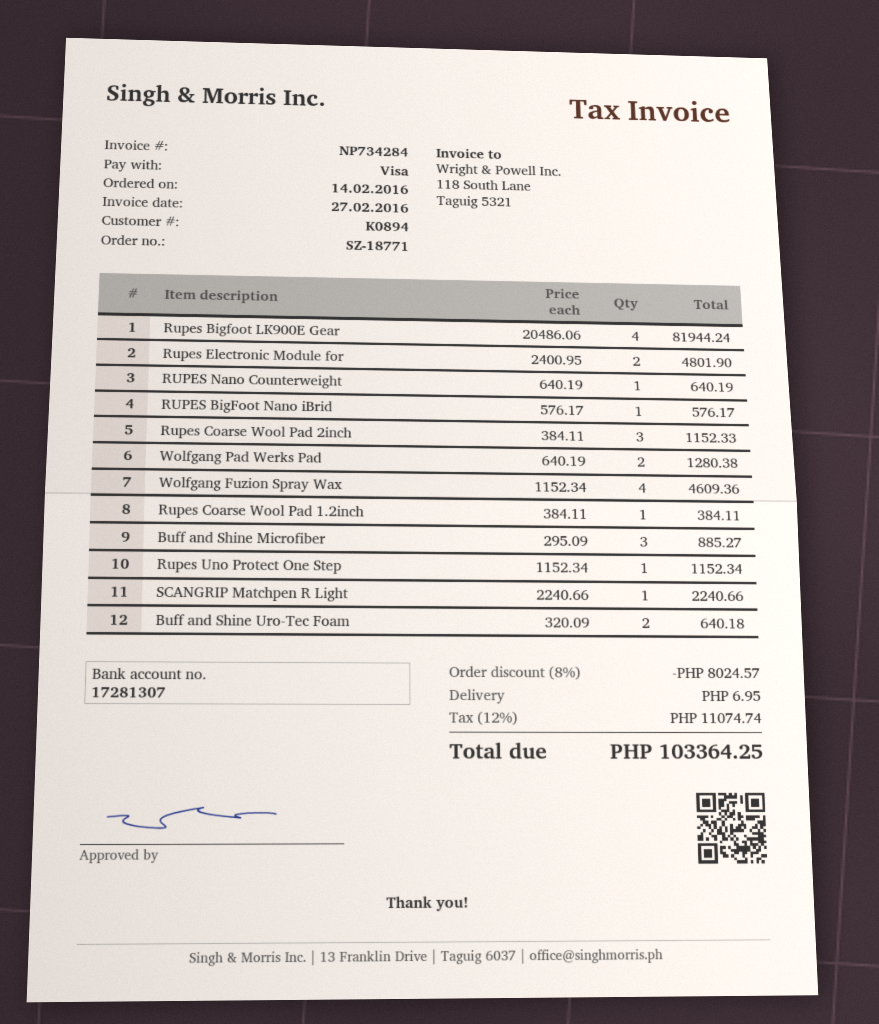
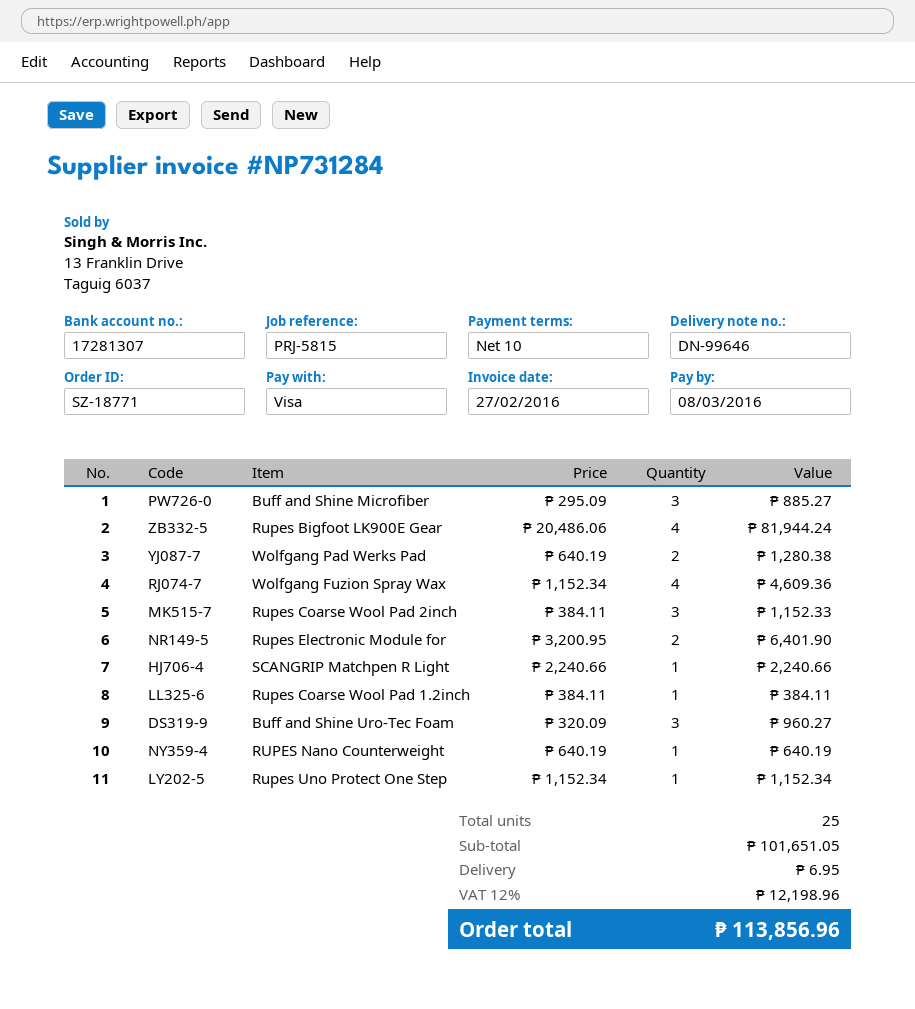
invoice number: NP734284 -> NP731284
Rupes Electronic Module for: 2 x 2400.95 = 4801.90 -> 2 x 3200.95 = 6401.90
RUPES BigFoot Nano iBrid: 1 x 576.17 = 576.17 -> none
Buff and Shine Uro-Tec Foam: 2 x 320.09 = 640.18 -> 3 x 320.09 = 960.27
discount: 8% = 8024.57 -> none
tax: 12% = 11074.74 -> 12% = 12198.96
total: 103364.25 -> 113856.96

